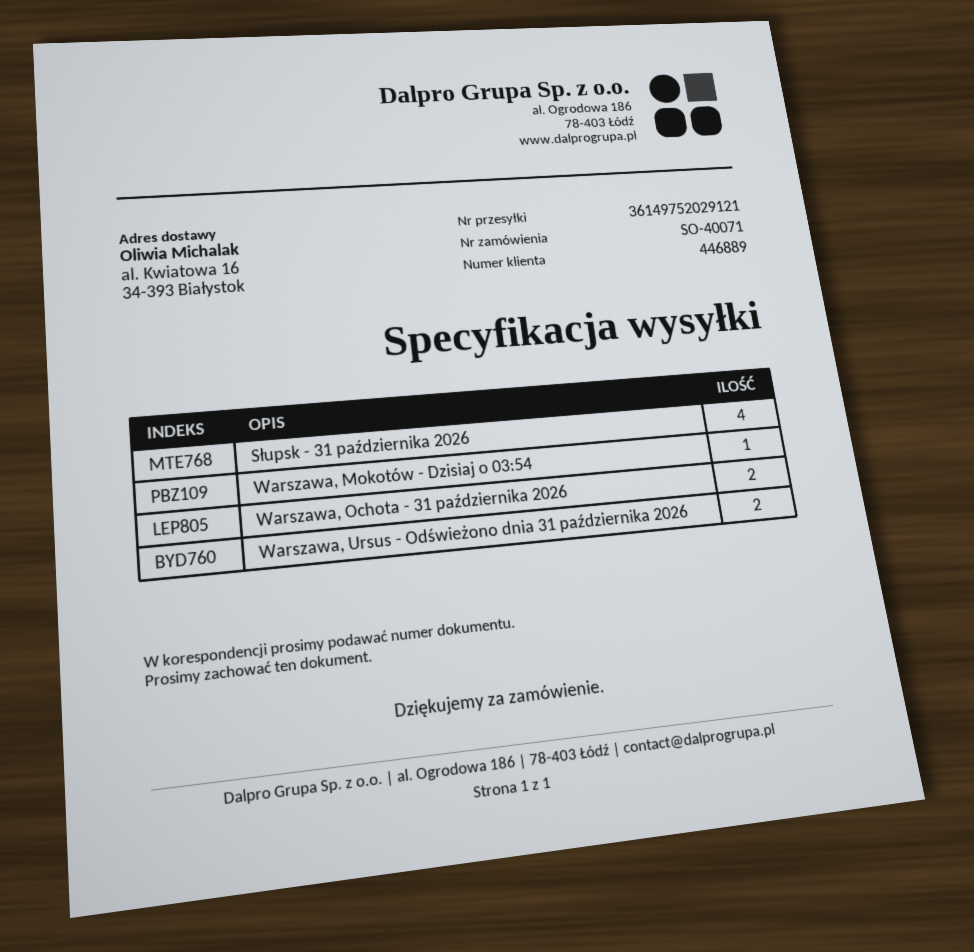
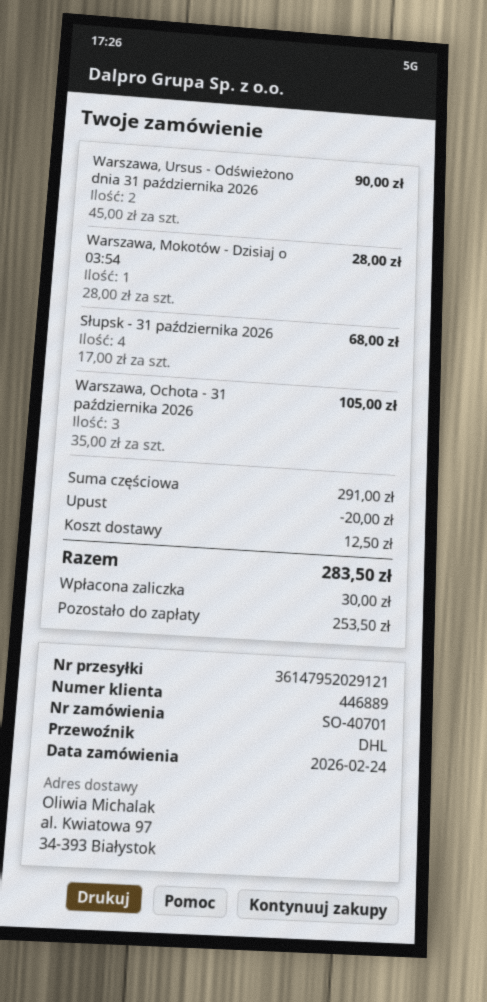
order number: SO-40071 -> SO-40701
tracking number: 36149752029121 -> 36147952029121
ship to: al. Kwiatowa 16, 34-393 Białystok -> al. Kwiatowa 97, 34-393 Białystok
Warszawa, Ochota - 31 października 2026: 2 -> 3

